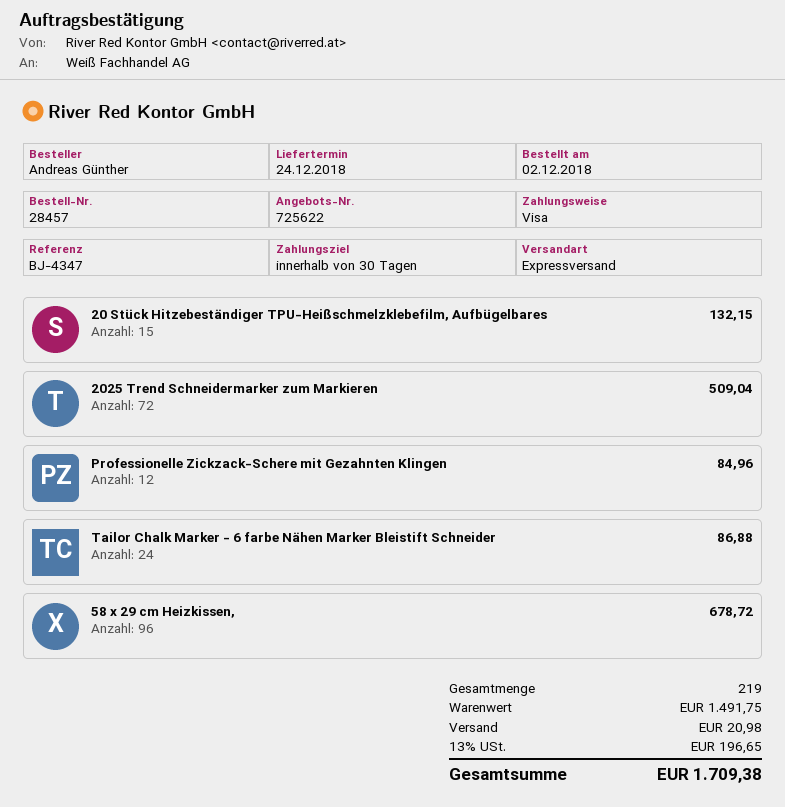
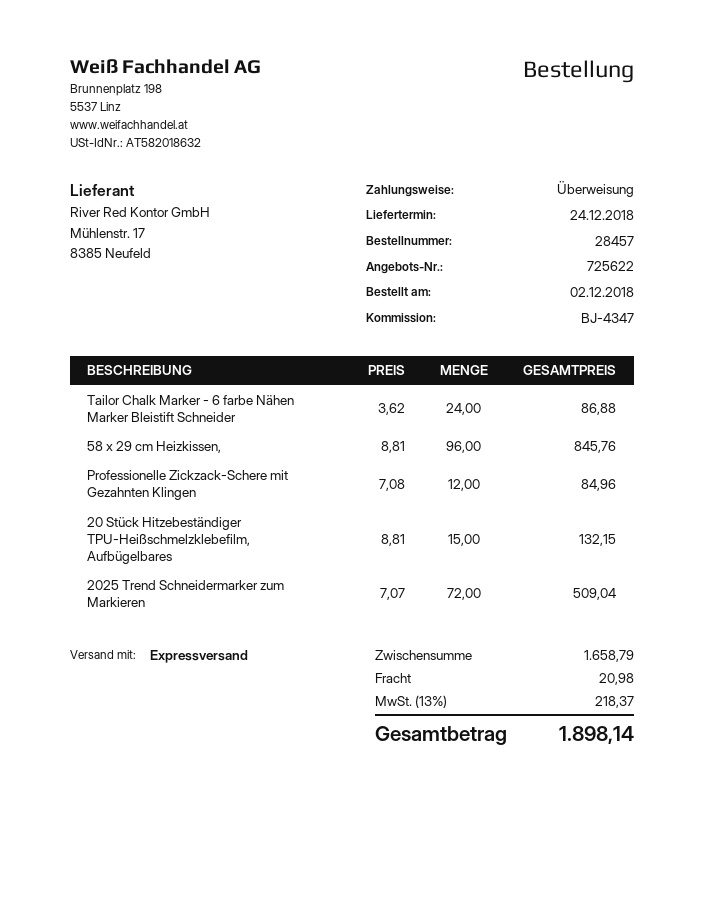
payment method: Visa -> bank transfer
58 x 29 cm Heizkissen,: 96 for 678.72 -> 96 for 845.76
subtotal: 1491.75 -> 1658.79
tax: 13% = 196.65 -> 13% = 218.37
total: 1709.38 -> 1898.14

